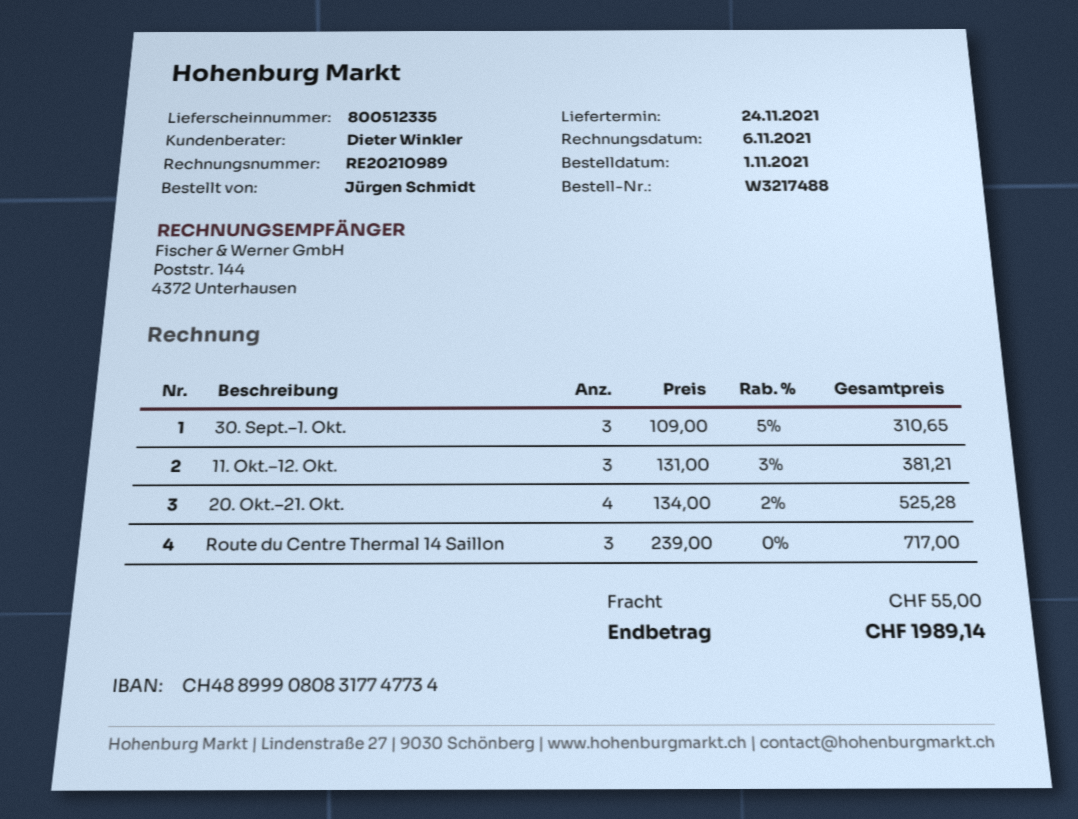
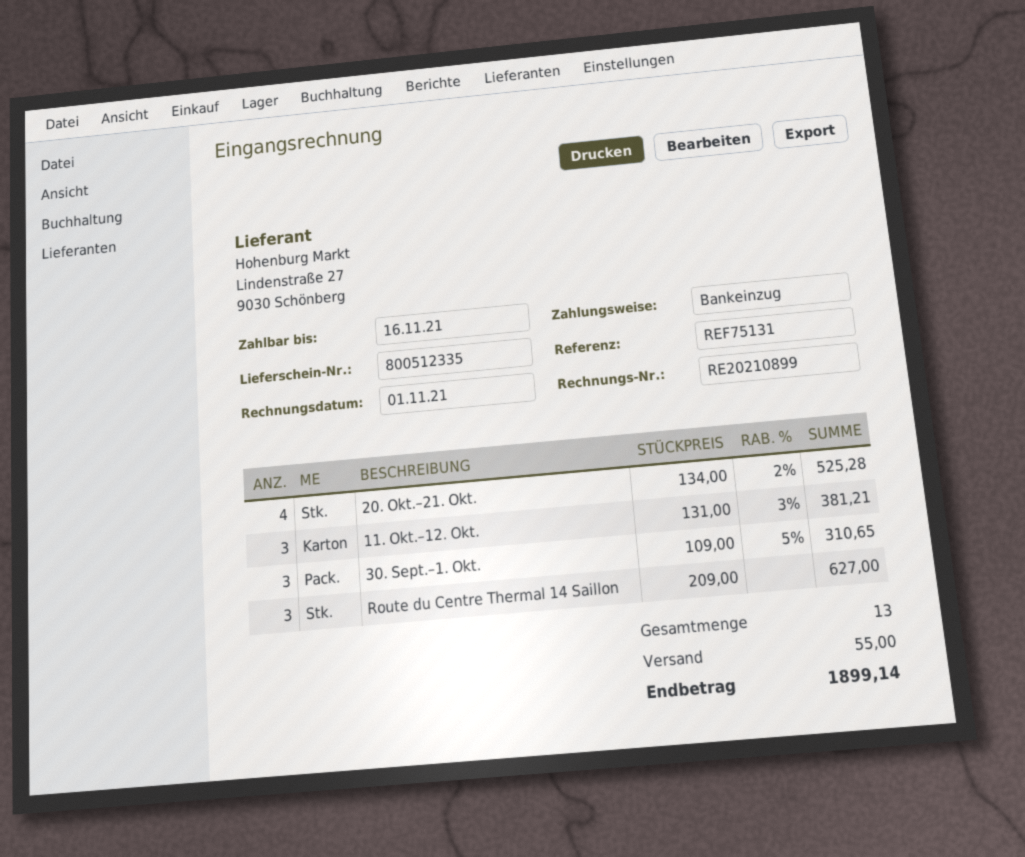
invoice number: RE20210989 -> RE20210899
invoice date: 2021-11-06 -> 2021-11-01
Route du Centre Thermal 14 Saillon: 3 x 239.00 = 717.00 -> 3 x 209.00 = 627.00
total: 1989.14 -> 1899.14

